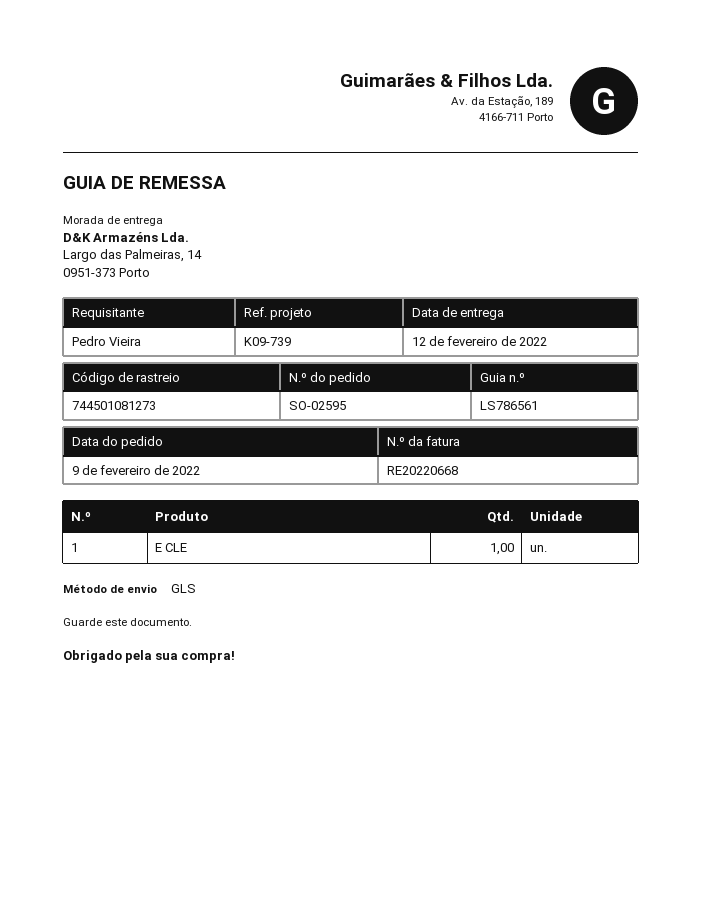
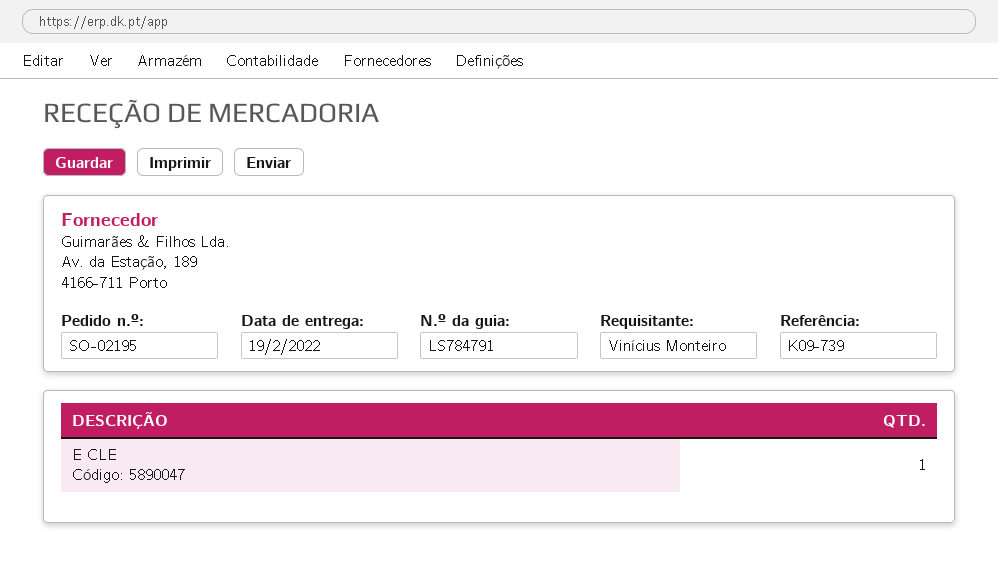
order number: SO-02595 -> SO-02195
delivery note number: LS786561 -> LS784791
delivery date: 2022-02-12 -> 2022-02-19
ordered by: Pedro Vieira -> Vinícius Monteiro

